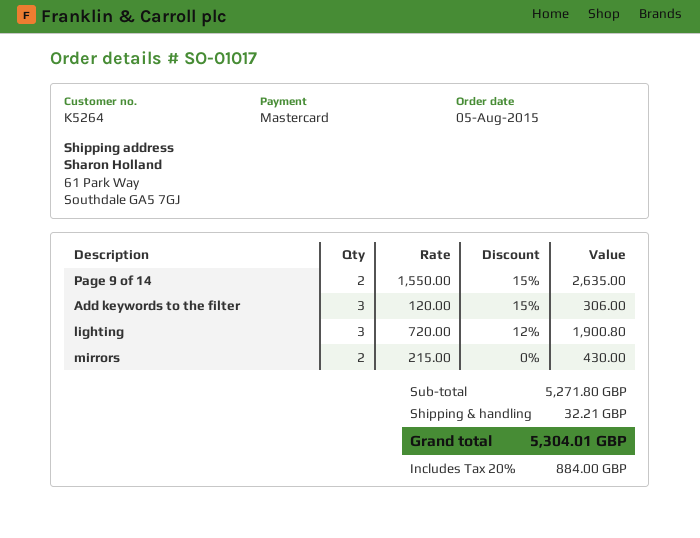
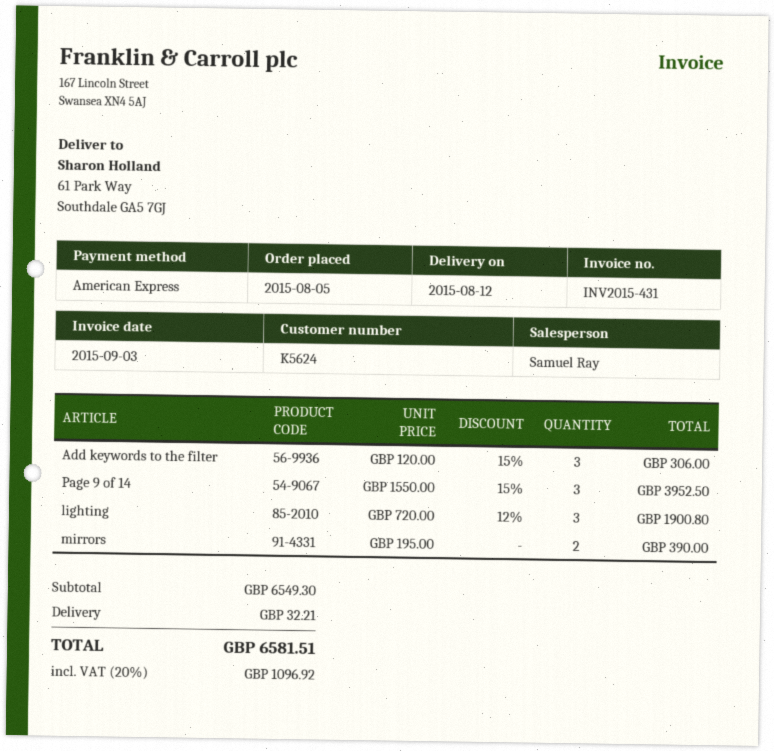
customer number: K5264 -> K5624
payment method: Mastercard -> American Express
Page 9 of 14: 2 x 1550.00 - 15% = 2635.00 -> 3 x 1550.00 - 15% = 3952.50
mirrors: 2 x 215.00 = 430.00 -> 2 x 195.00 = 390.00
subtotal: 5271.80 -> 6549.30
tax: 20% = 884.00 -> 20% = 1096.92
total: 5304.01 -> 6581.51

